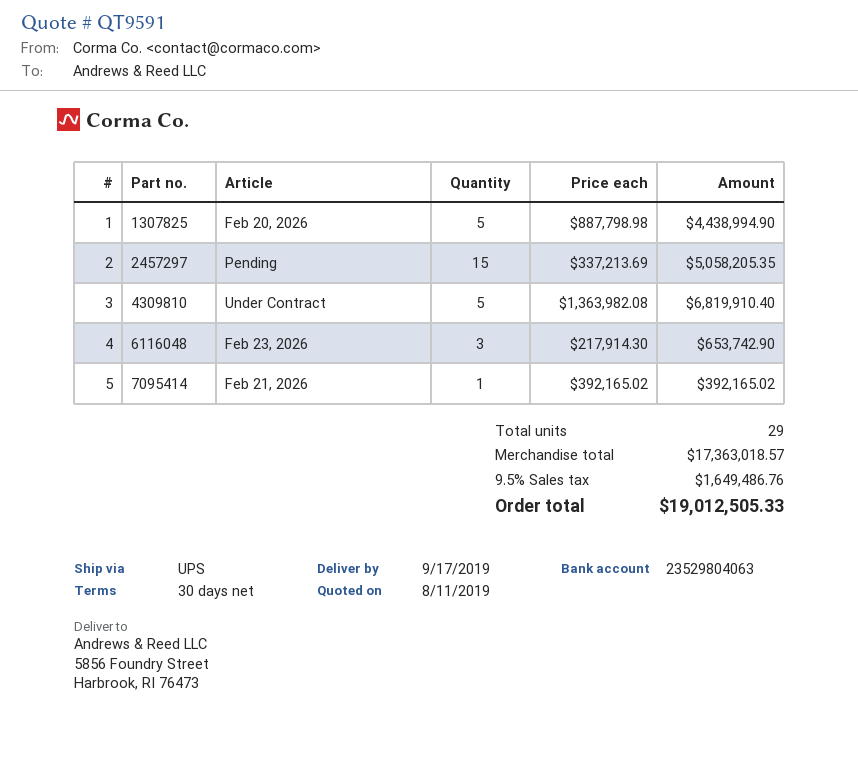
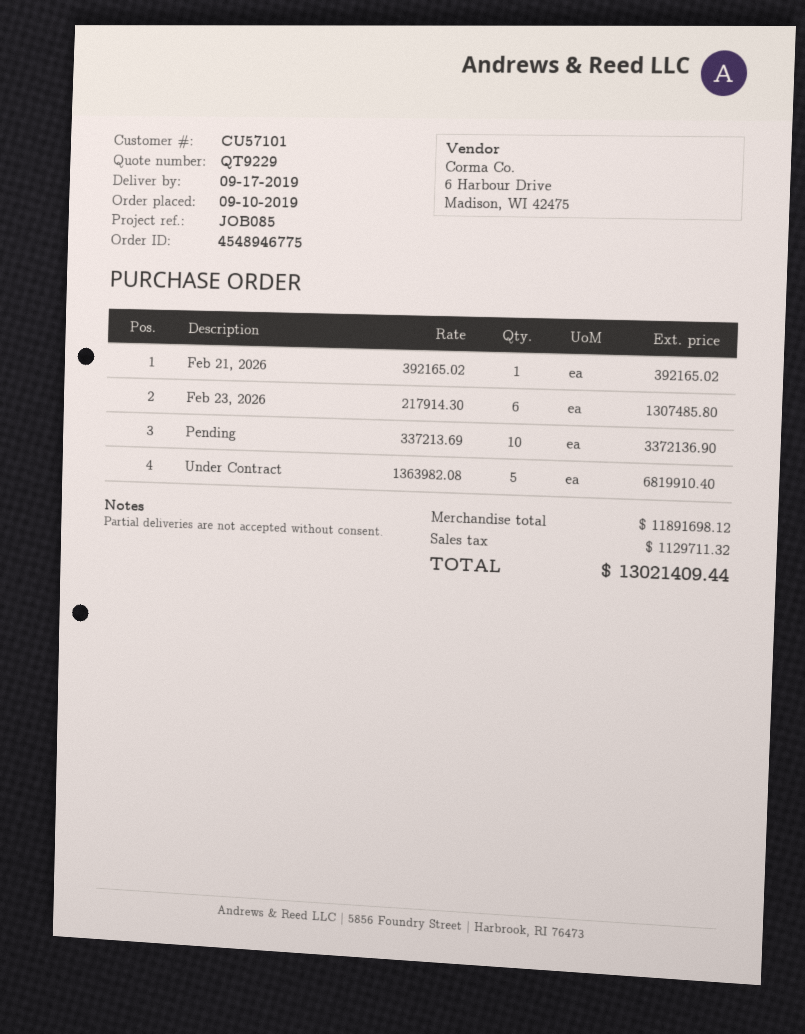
quote number: QT9591 -> QT9229
Feb 20, 2026: 5 x 887798.98 = 4438994.90 -> none
Pending: 15 x 337213.69 = 5058205.35 -> 10 x 337213.69 = 3372136.90
Feb 23, 2026: 3 x 217914.30 = 653742.90 -> 6 x 217914.30 = 1307485.80
subtotal: 17363018.57 -> 11891698.12
tax: 1649486.76 -> 1129711.32
total: 19012505.33 -> 13021409.44

